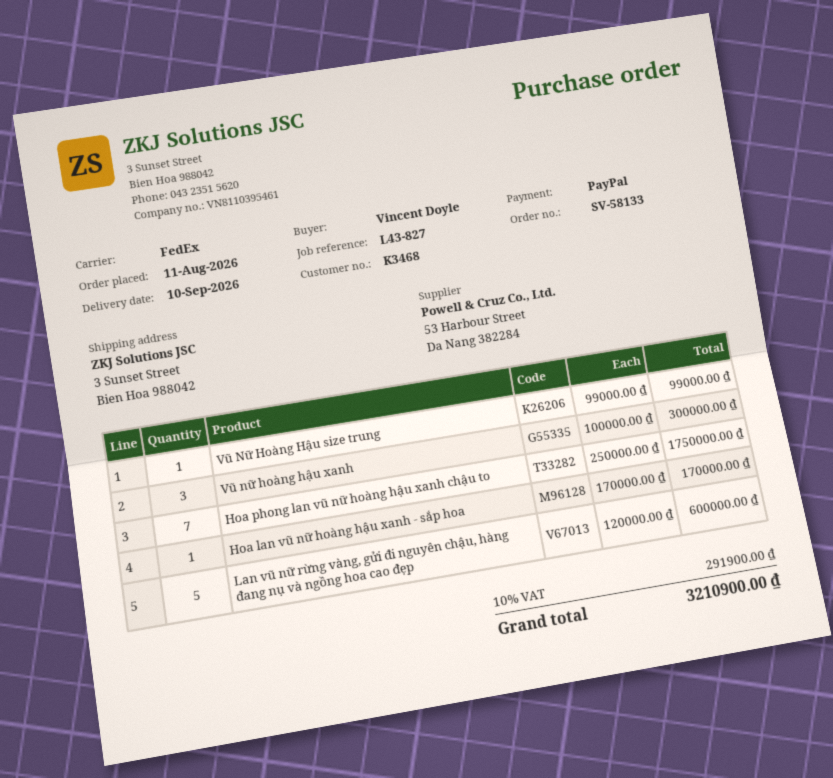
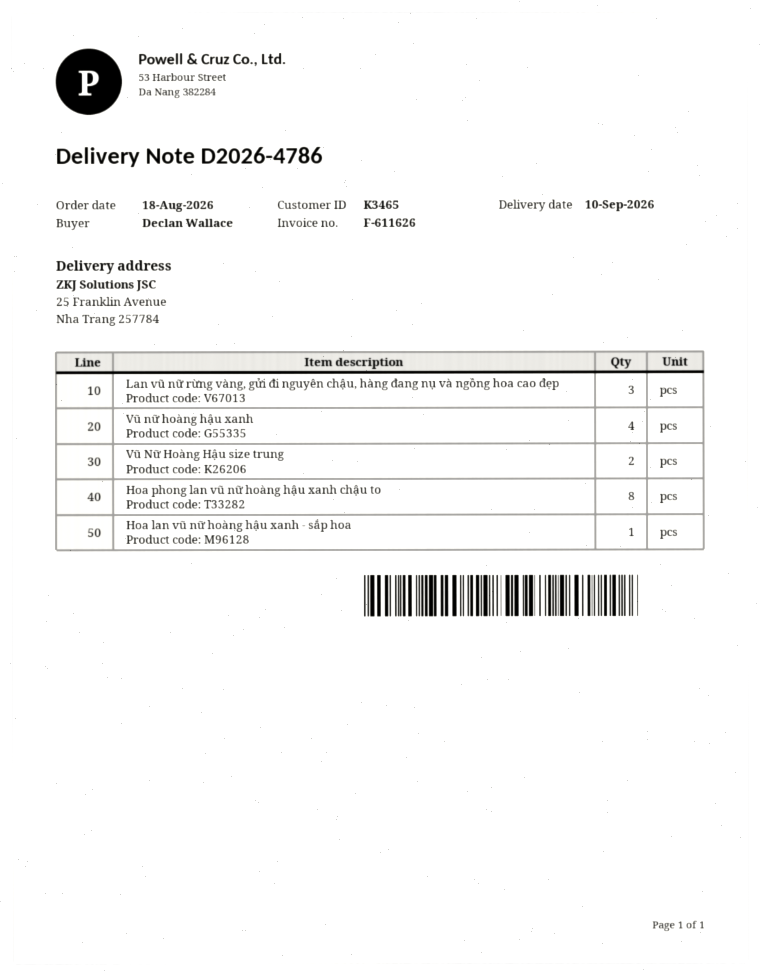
order date: 2026-08-11 -> 2026-08-18
customer number: K3468 -> K3465
ordered by: Vincent Doyle -> Declan Wallace
ship to: 3 Sunset Street, Bien Hoa 988042 -> 25 Franklin Avenue, Nha Trang 257784
Vũ Nữ Hoàng Hậu size trung: 1 -> 2
Vũ nữ hoàng hậu xanh: 3 -> 4
Hoa phong lan vũ nữ hoàng hậu xanh chậu to: 7 -> 8
Lan vũ nữ rừng vàng, gửi đi nguyên chậu, hàng đang nụ và ngồng hoa cao đẹp: 5 -> 3

